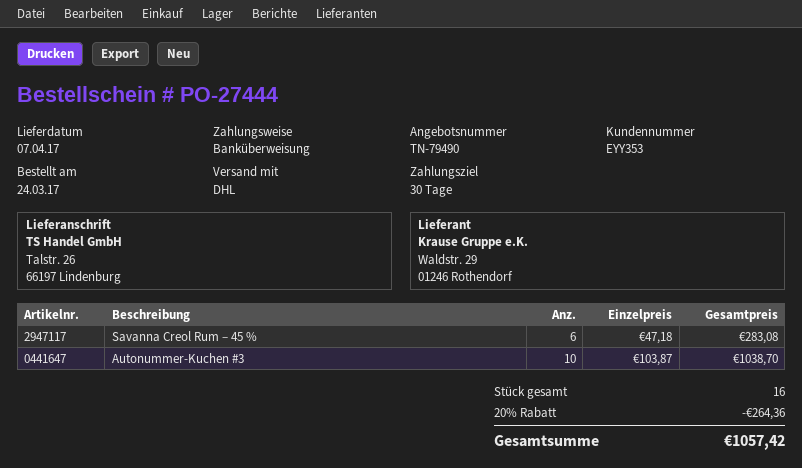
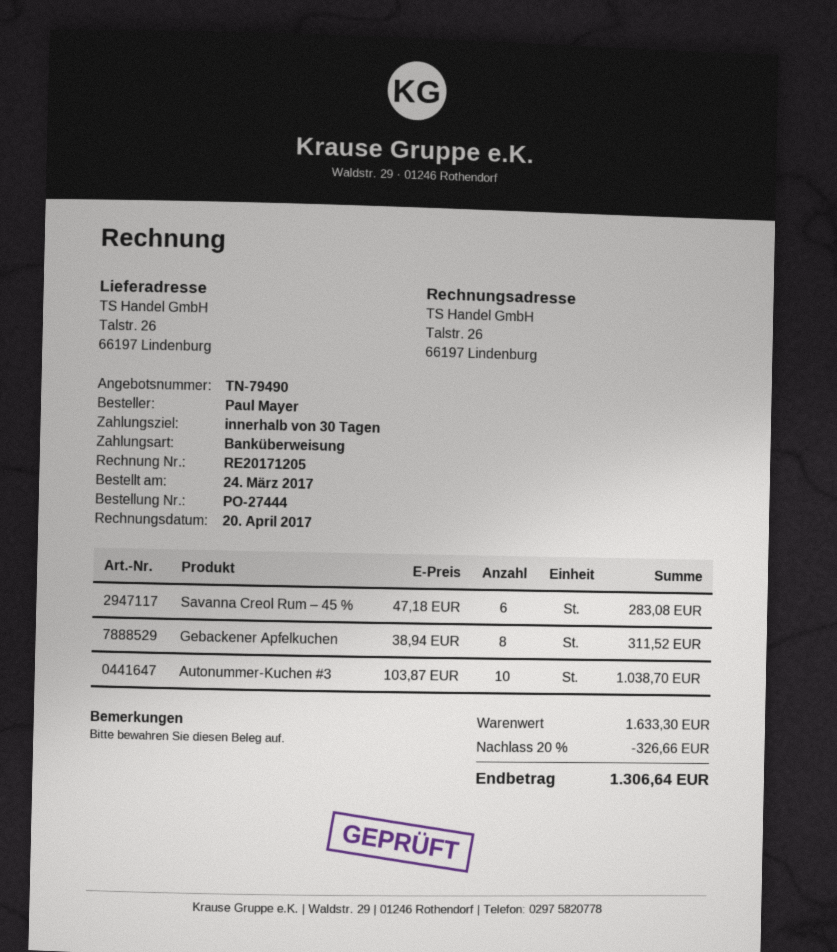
Gebackener Apfelkuchen: none -> 8 x 38.94 = 311.52
discount: 20% = 264.36 -> 20% = 326.66
total: 1057.42 -> 1306.64

